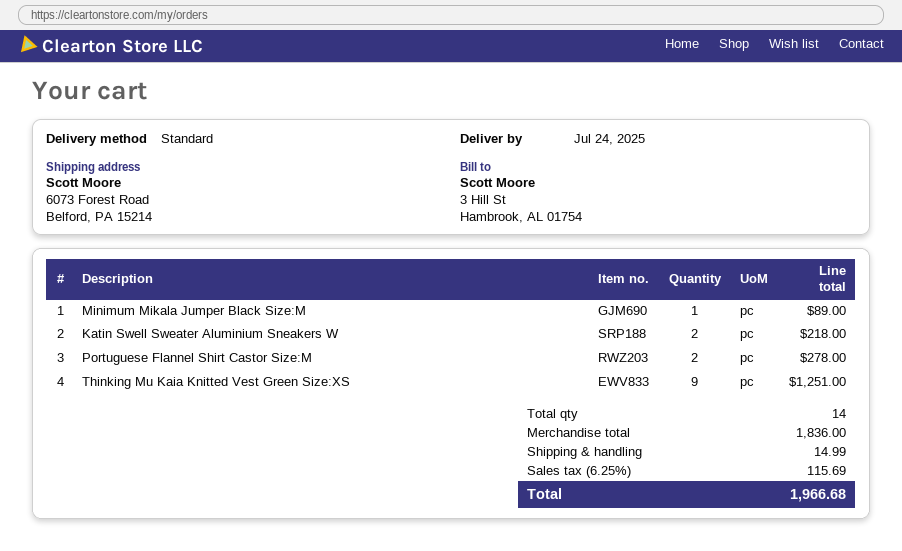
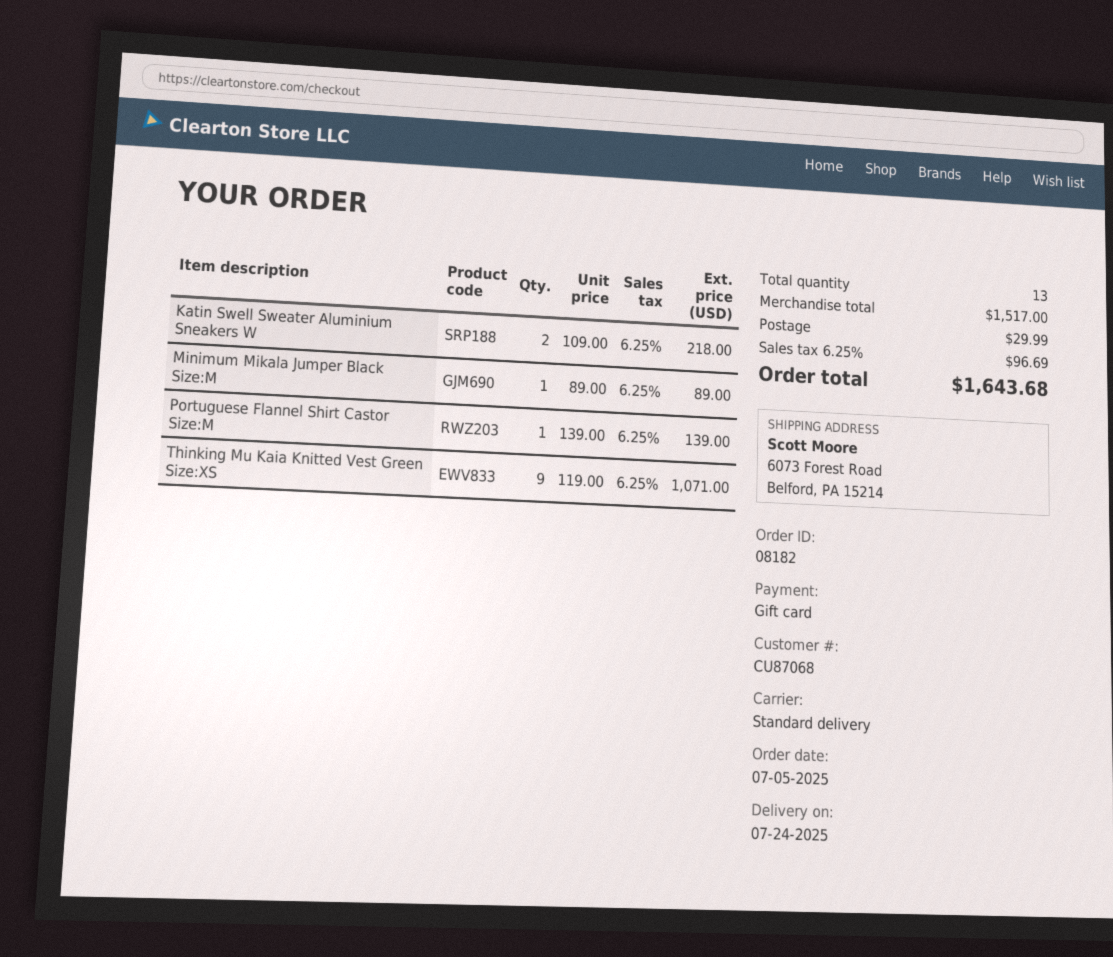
Portuguese Flannel Shirt Castor Size:M: 2 for 278.00 -> 1 for 139.00
Thinking Mu Kaia Knitted Vest Green Size:XS: 9 for 1251.00 -> 9 for 1071.00
total quantity: 14 -> 13
subtotal: 1836.00 -> 1517.00
shipping: 14.99 -> 29.99
tax: 6.25% = 115.69 -> 6.25% = 96.69
total: 1966.68 -> 1643.68

